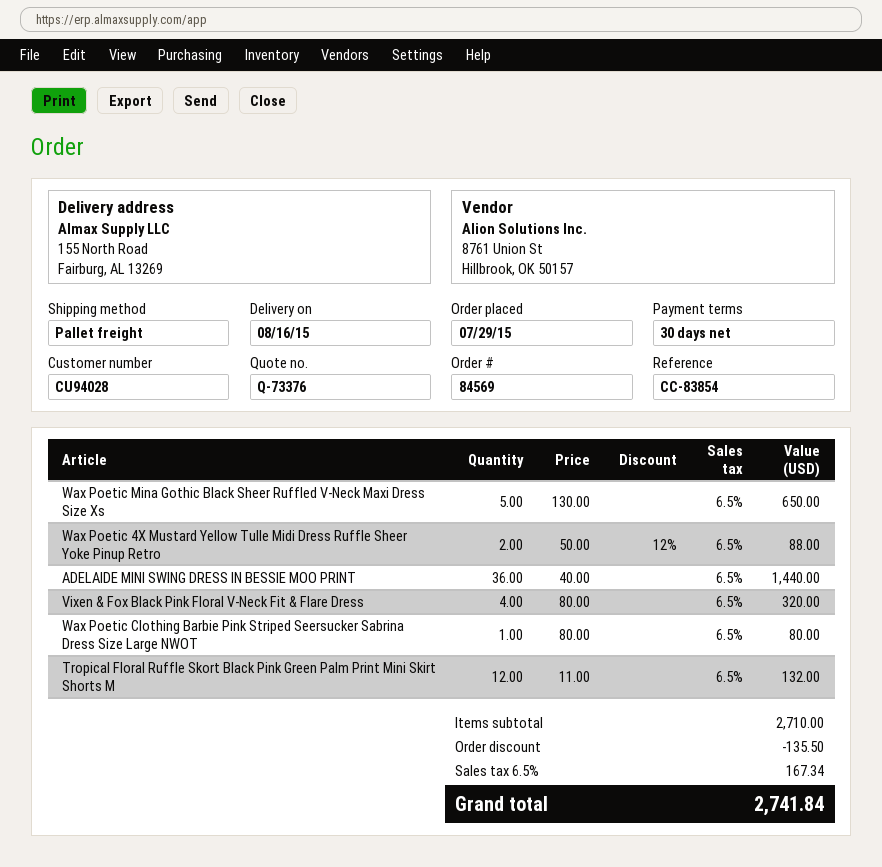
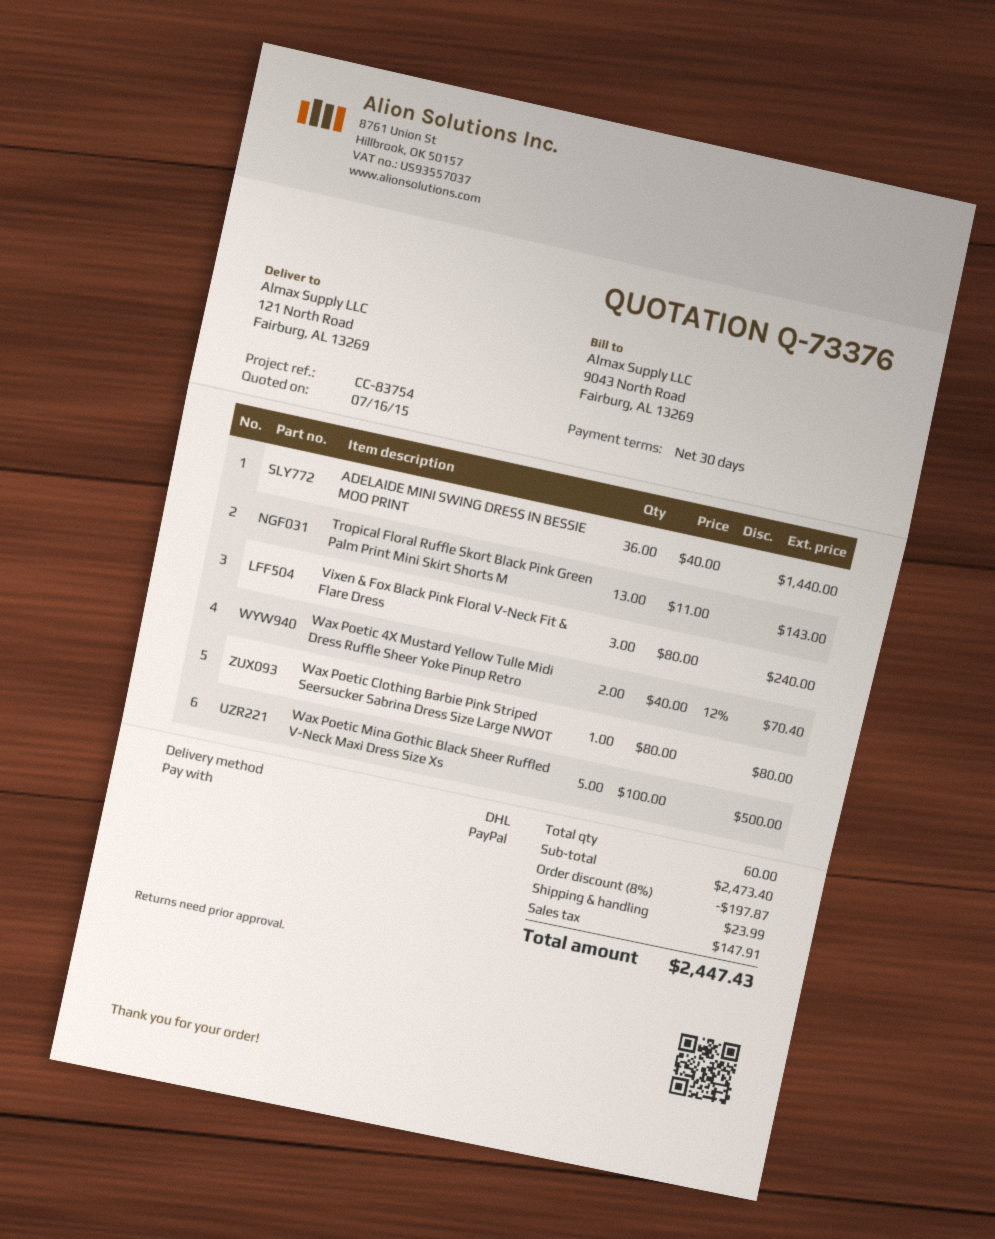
reference: CC-83854 -> CC-83754
shipping method: pallet freight -> DHL
ship to: 155 North Road, Fairburg, AL 13269 -> 121 North Road, Fairburg, AL 13269
Wax Poetic Mina Gothic Black Sheer Ruffled V-Neck Maxi Dress Size Xs: 5 x 130.00 = 650.00 -> 5 x 100.00 = 500.00
Wax Poetic 4X Mustard Yellow Tulle Midi Dress Ruffle Sheer Yoke Pinup Retro: 2 x 50.00 - 12% = 88.00 -> 2 x 40.00 - 12% = 70.40
Vixen & Fox Black Pink Floral V-Neck Fit & Flare Dress: 4 x 80.00 = 320.00 -> 3 x 80.00 = 240.00
Tropical Floral Ruffle Skort Black Pink Green Palm Print Mini Skirt Shorts M: 12 x 11.00 = 132.00 -> 13 x 11.00 = 143.00
subtotal: 2710.00 -> 2473.40
discount: 135.50 -> 197.87
shipping: none -> 23.99
tax: 167.34 -> 147.91
total: 2741.84 -> 2447.43

